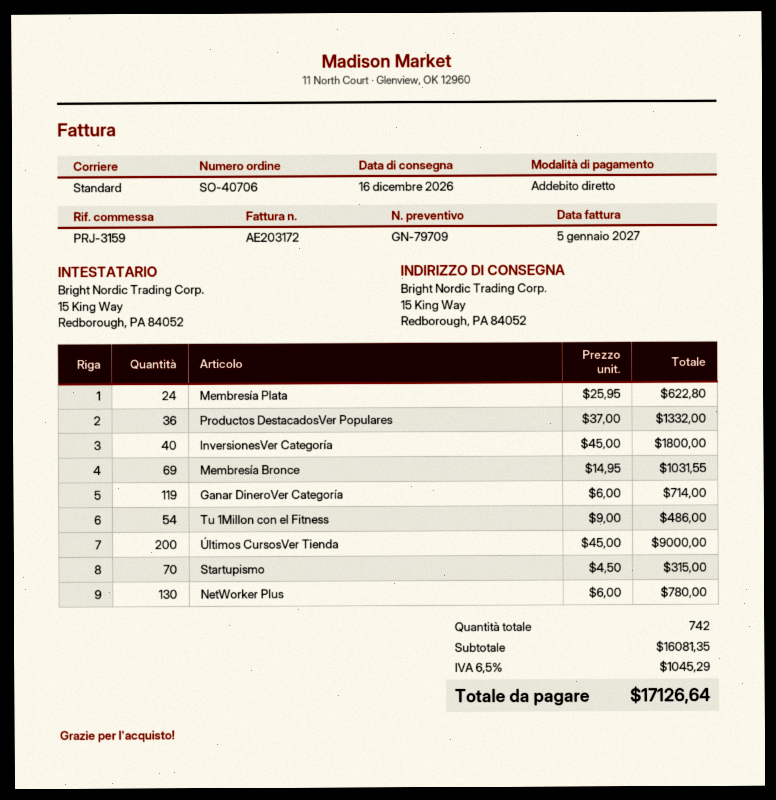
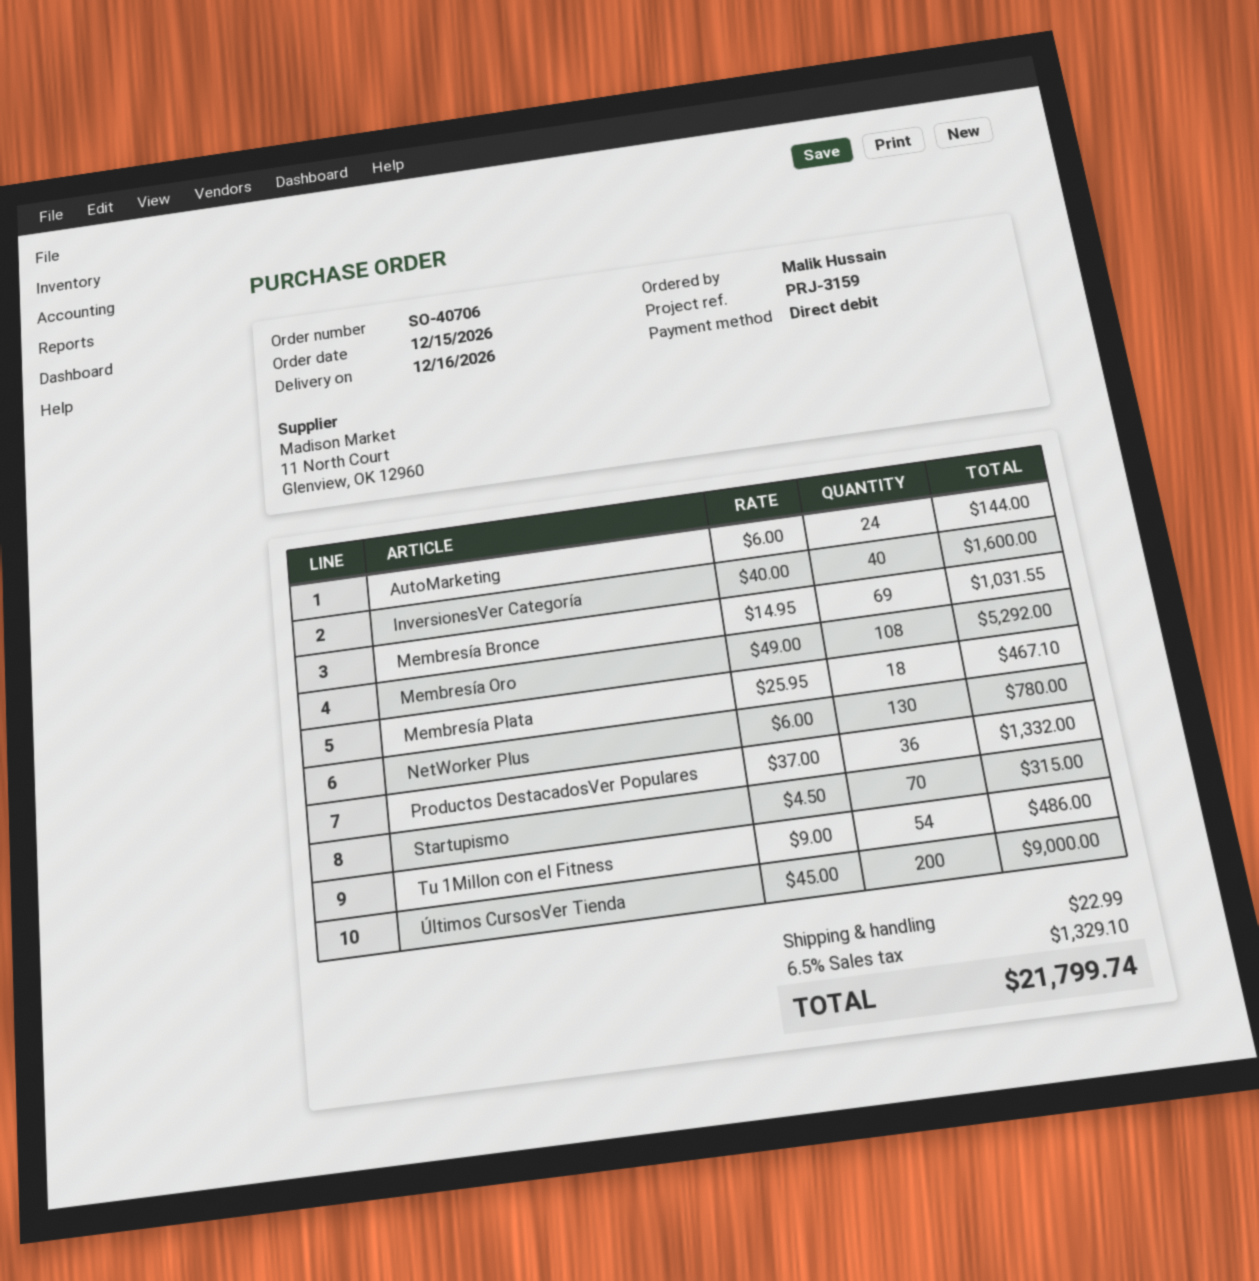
Membresía Plata: 24 x 25.95 = 622.80 -> 18 x 25.95 = 467.10
InversionesVer Categoría: 40 x 45.00 = 1800.00 -> 40 x 40.00 = 1600.00
Ganar DineroVer Categoría: 119 x 6.00 = 714.00 -> none
AutoMarketing: none -> 24 x 6.00 = 144.00
Membresía Oro: none -> 108 x 49.00 = 5292.00
shipping: none -> 22.99
tax: 6.5% = 1045.29 -> 6.5% = 1329.10
total: 17126.64 -> 21799.74

